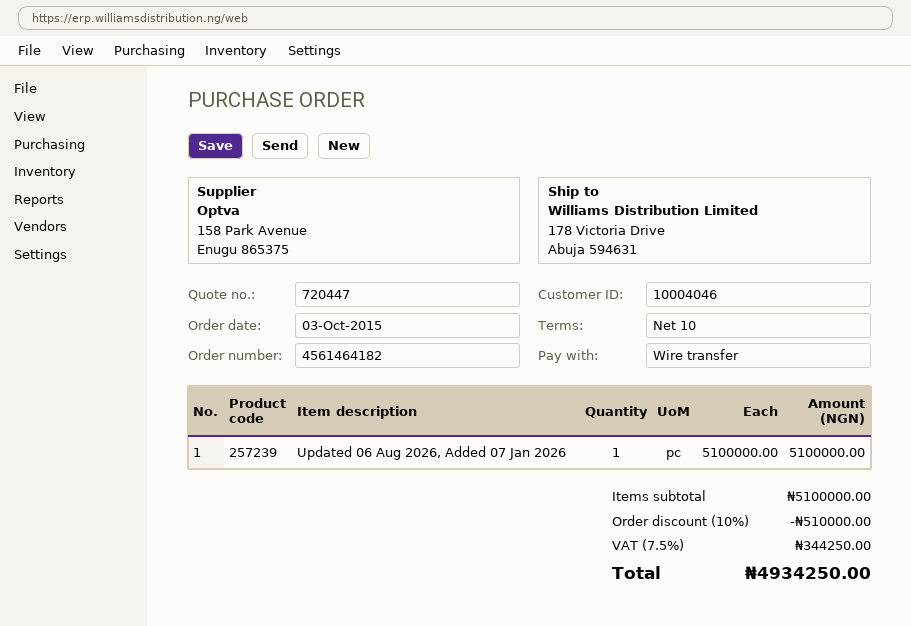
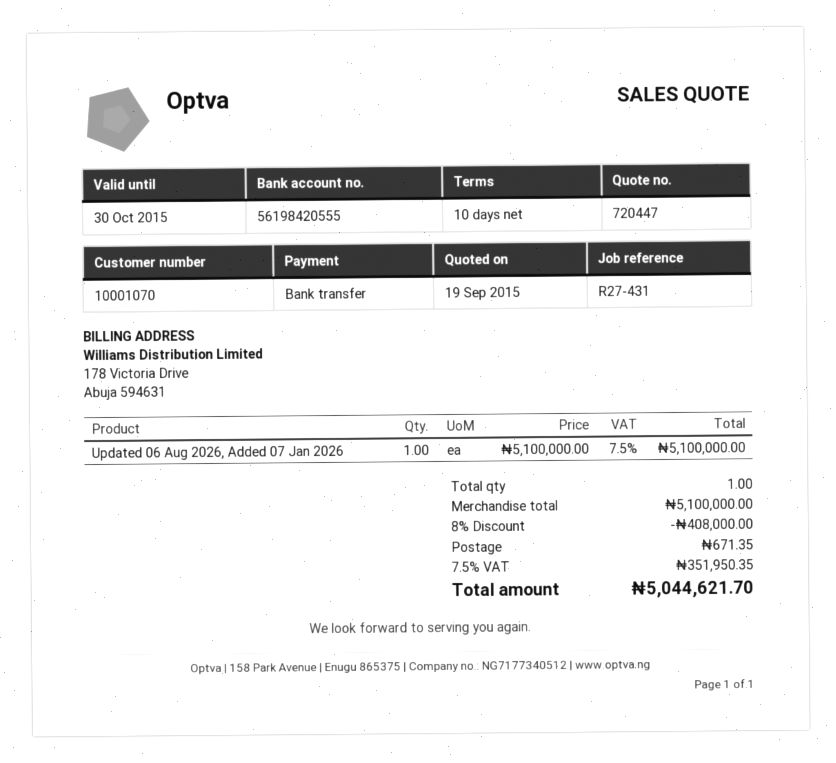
customer number: 10004046 -> 10001070
discount: 10% = 510000.00 -> 8% = 408000.00
shipping: none -> 671.35
tax: 7.5% = 344250.00 -> 7.5% = 351950.35
total: 4934250.00 -> 5044621.70

